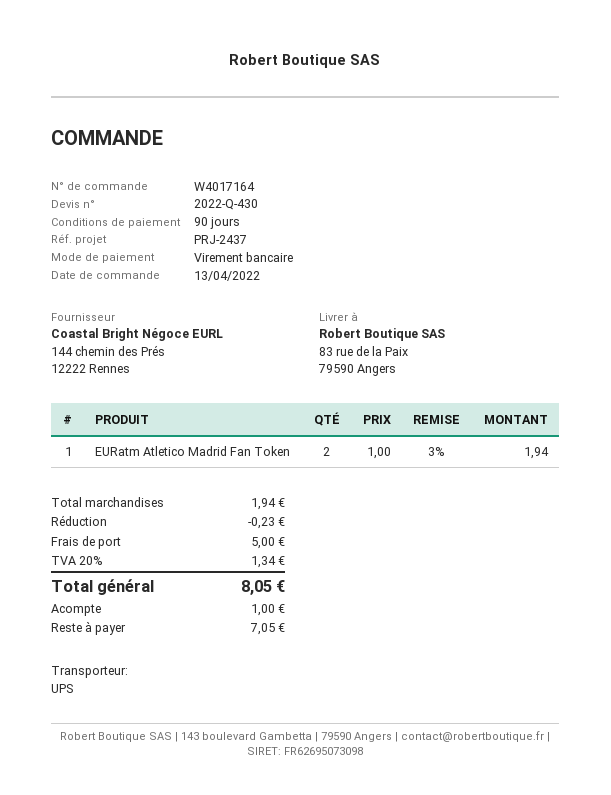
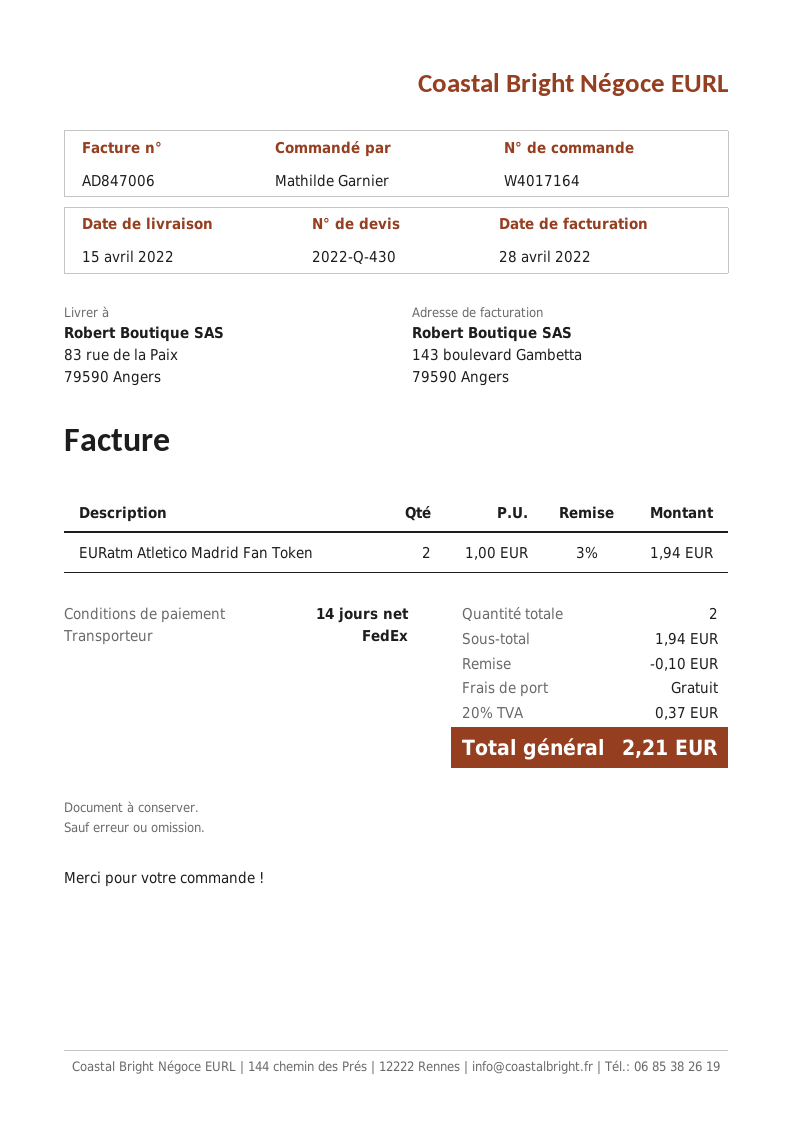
payment terms: 90 days -> 14 days
shipping method: UPS -> FedEx
discount: 0.23 -> 0.10
shipping: 5.00 -> 0.00
tax: 20% = 1.34 -> 20% = 0.37
total: 8.05 -> 2.21

